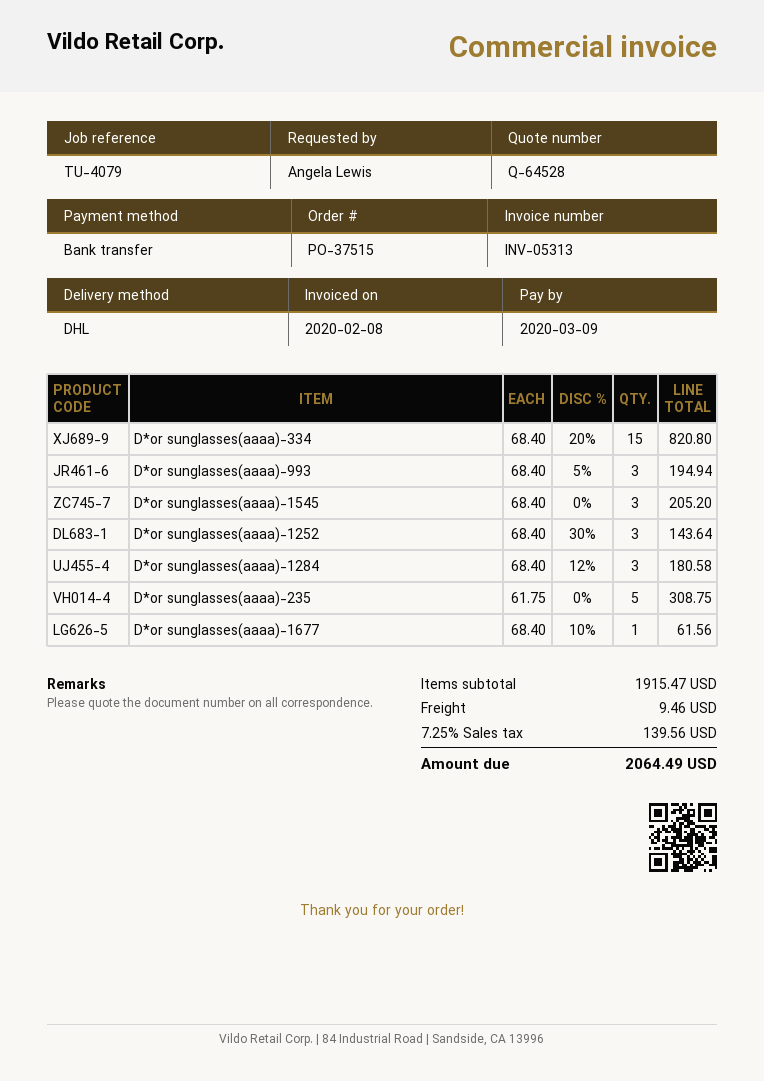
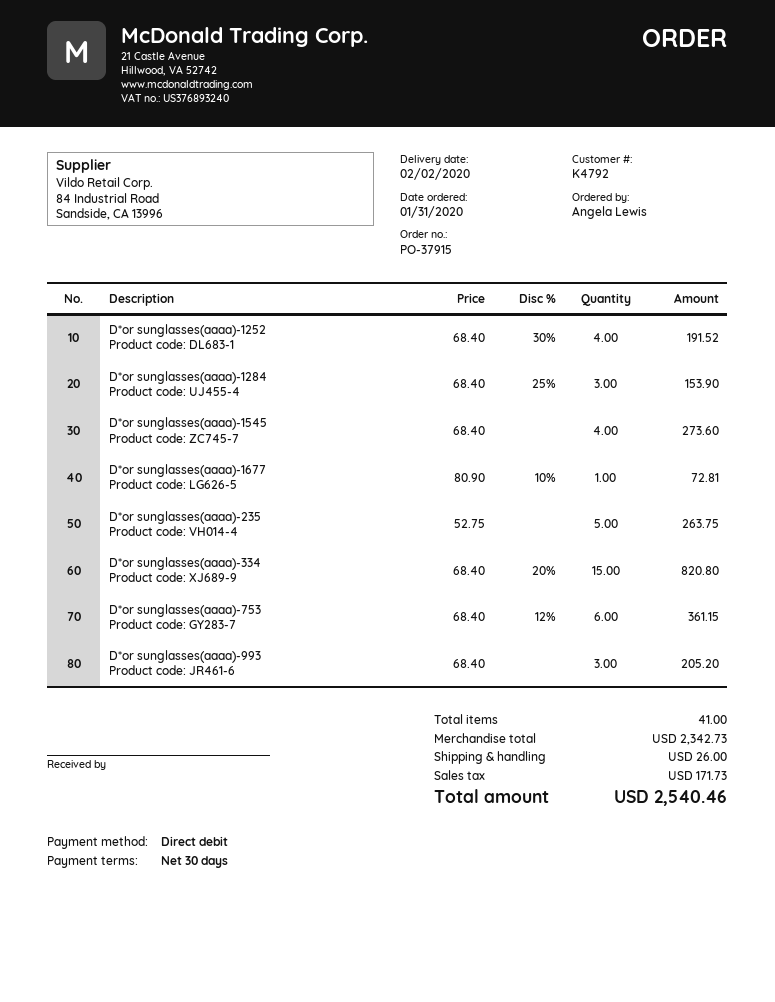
order number: PO-37515 -> PO-37915
payment method: bank transfer -> direct debit
D*or sunglasses(aaaa)-993: 3 x 68.40 - 5% = 194.94 -> 3 x 68.40 = 205.20
D*or sunglasses(aaaa)-1545: 3 x 68.40 = 205.20 -> 4 x 68.40 = 273.60
D*or sunglasses(aaaa)-1252: 3 x 68.40 - 30% = 143.64 -> 4 x 68.40 - 30% = 191.52
D*or sunglasses(aaaa)-1284: 3 x 68.40 - 12% = 180.58 -> 3 x 68.40 - 25% = 153.90
D*or sunglasses(aaaa)-235: 5 x 61.75 = 308.75 -> 5 x 52.75 = 263.75
D*or sunglasses(aaaa)-1677: 1 x 68.40 - 10% = 61.56 -> 1 x 80.90 - 10% = 72.81
D*or sunglasses(aaaa)-753: none -> 6 x 68.40 - 12% = 361.15
subtotal: 1915.47 -> 2342.73
shipping: 9.46 -> 26.00
tax: 139.56 -> 171.73
total: 2064.49 -> 2540.46

